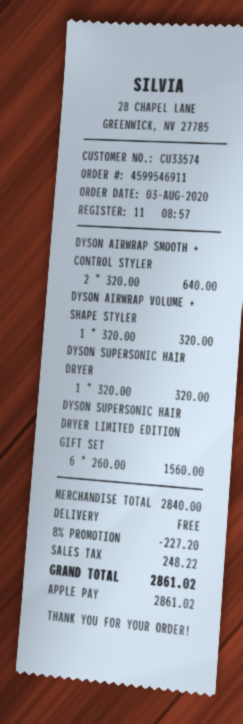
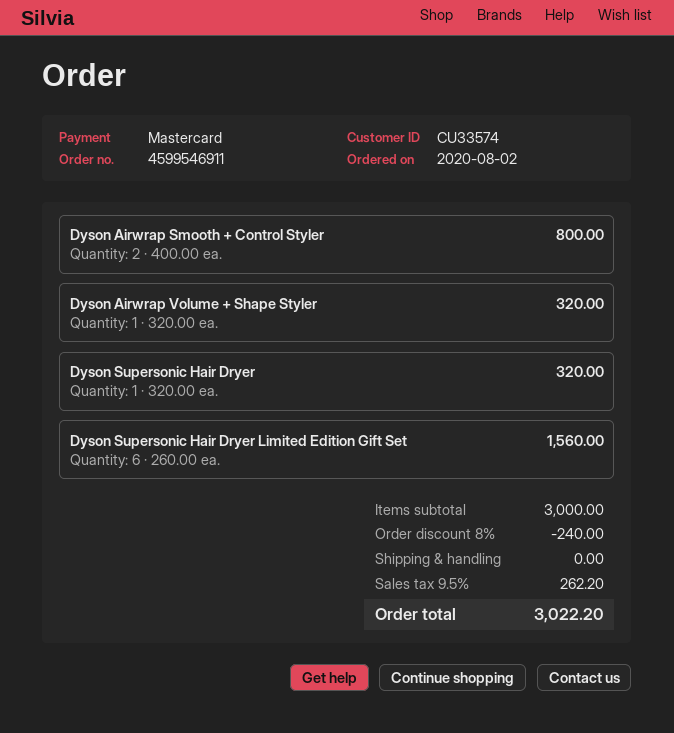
order date: 2020-08-03 -> 2020-08-02
payment method: Apple Pay -> Mastercard
DYSON AIRWRAP SMOOTH + CONTROL STYLER: 2 x 320.00 = 640.00 -> 2 x 400.00 = 800.00
subtotal: 2840.00 -> 3000.00
discount: 8% = 227.20 -> 8% = 240.00
tax: 248.22 -> 262.20
total: 2861.02 -> 3022.20

